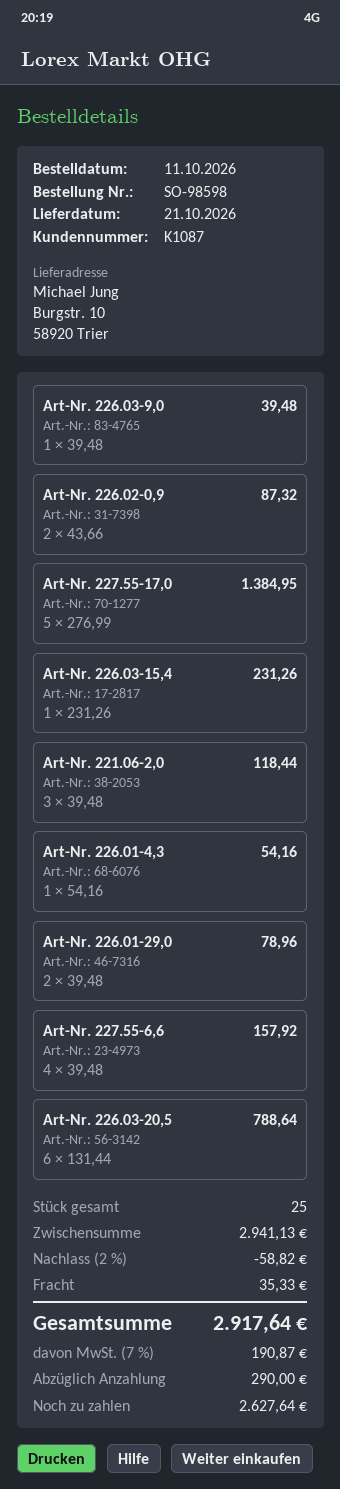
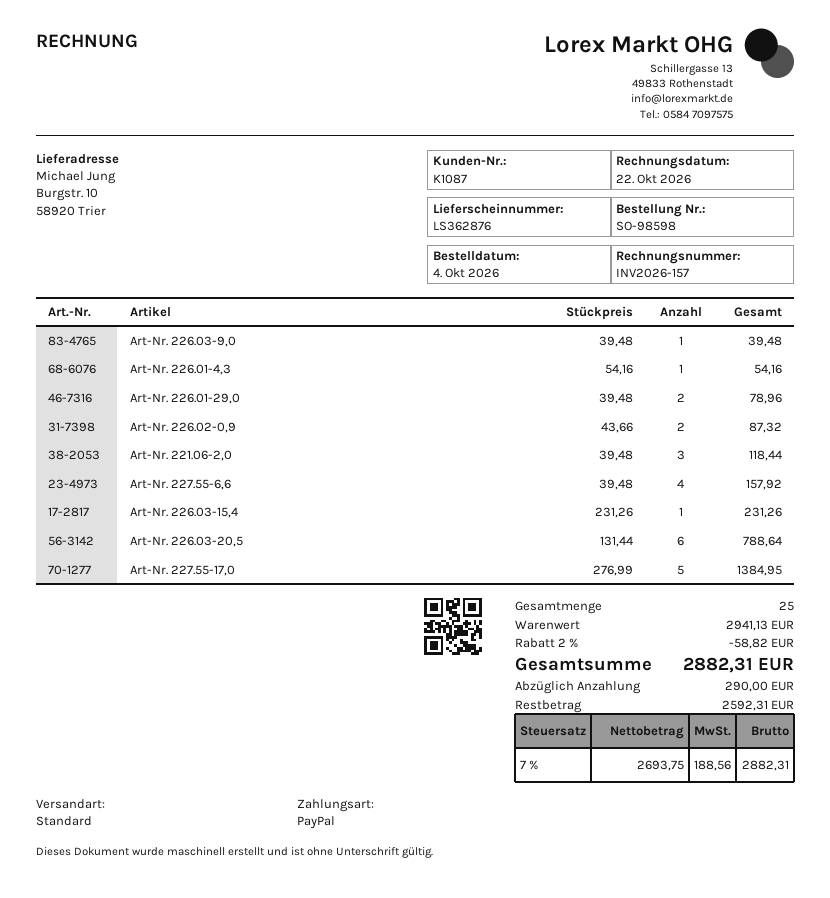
order date: 2026-10-11 -> 2026-10-04
shipping: 35.33 -> none
tax: 7% = 190.87 -> 7% = 188.56
total: 2917.64 -> 2882.31
balance: 2627.64 -> 2592.31

